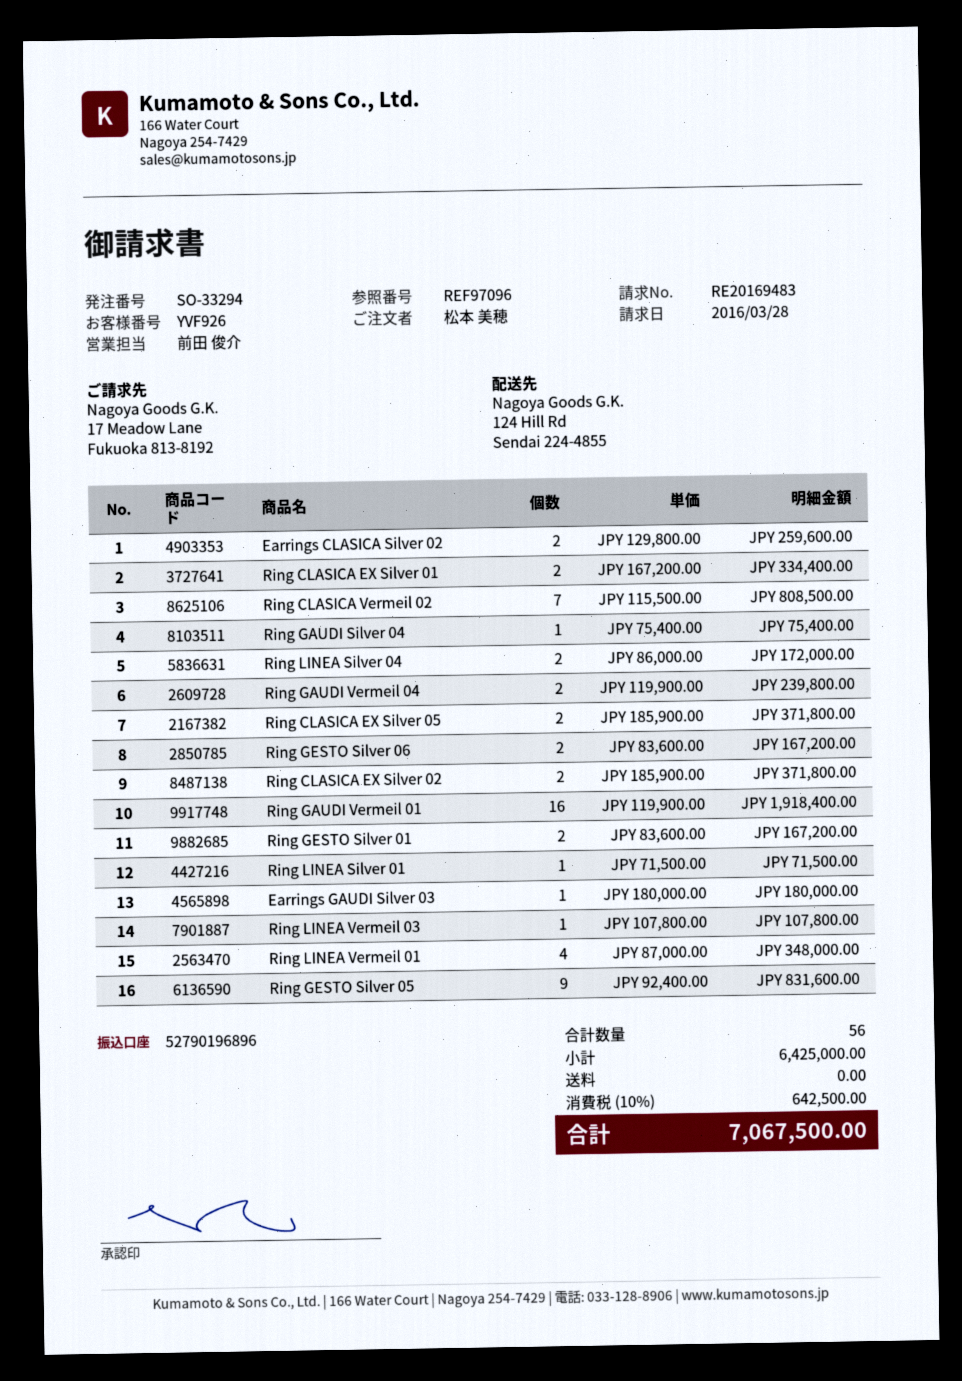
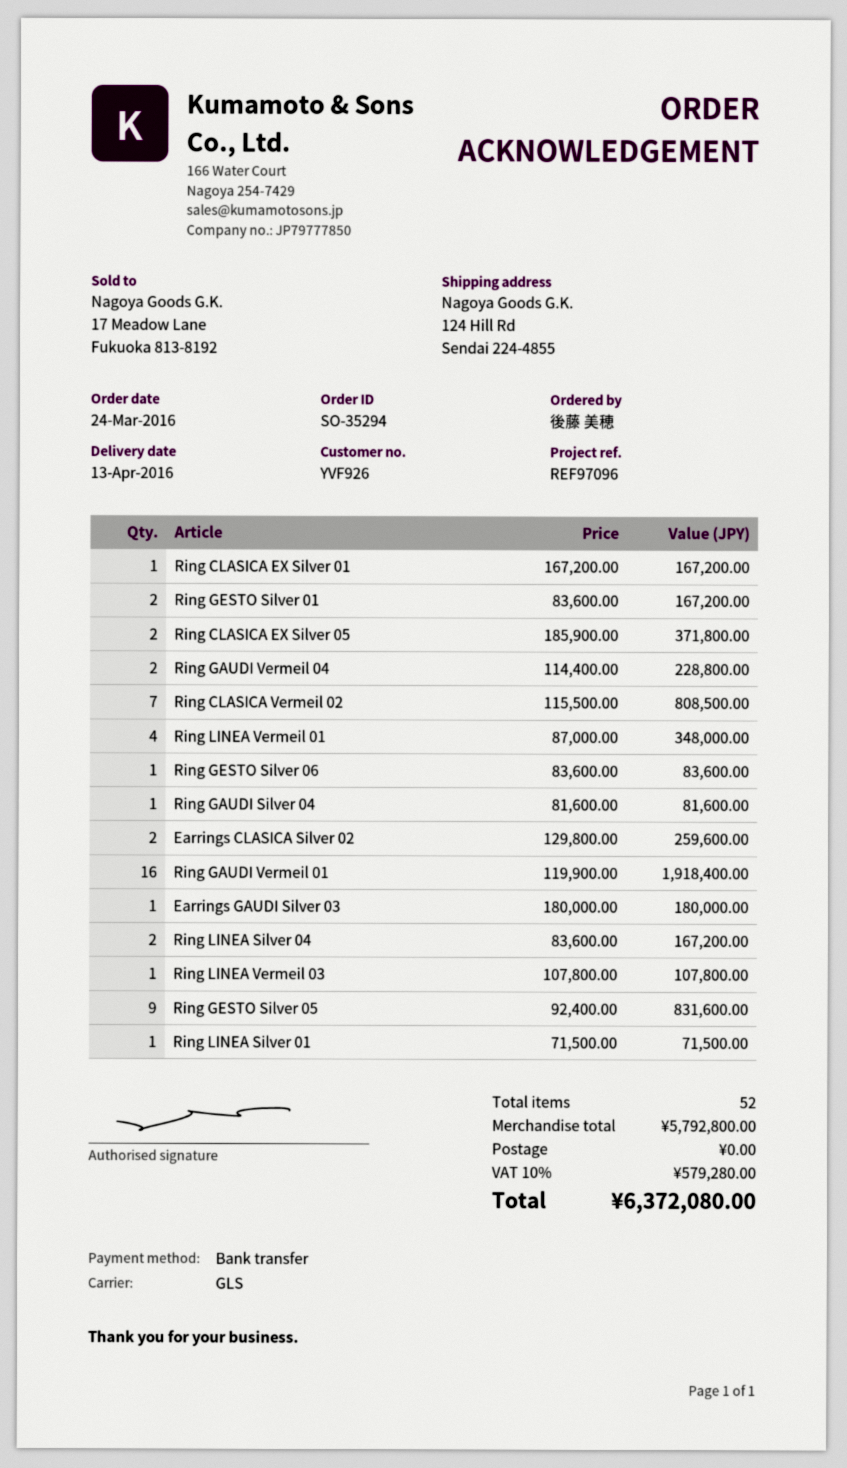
order number: SO-33294 -> SO-35294
ordered by: 松本 美穂 -> 後藤 美穂
Ring CLASICA EX Silver 01: 2 x 167200.00 = 334400.00 -> 1 x 167200.00 = 167200.00
Ring GAUDI Silver 04: 1 x 75400.00 = 75400.00 -> 1 x 81600.00 = 81600.00
Ring LINEA Silver 04: 2 x 86000.00 = 172000.00 -> 2 x 83600.00 = 167200.00
Ring GAUDI Vermeil 04: 2 x 119900.00 = 239800.00 -> 2 x 114400.00 = 228800.00
Ring GESTO Silver 06: 2 x 83600.00 = 167200.00 -> 1 x 83600.00 = 83600.00
Ring CLASICA EX Silver 02: 2 x 185900.00 = 371800.00 -> none
total quantity: 56 -> 52
subtotal: 6425000.00 -> 5792800.00
tax: 10% = 642500.00 -> 10% = 579280.00
total: 7067500.00 -> 6372080.00

